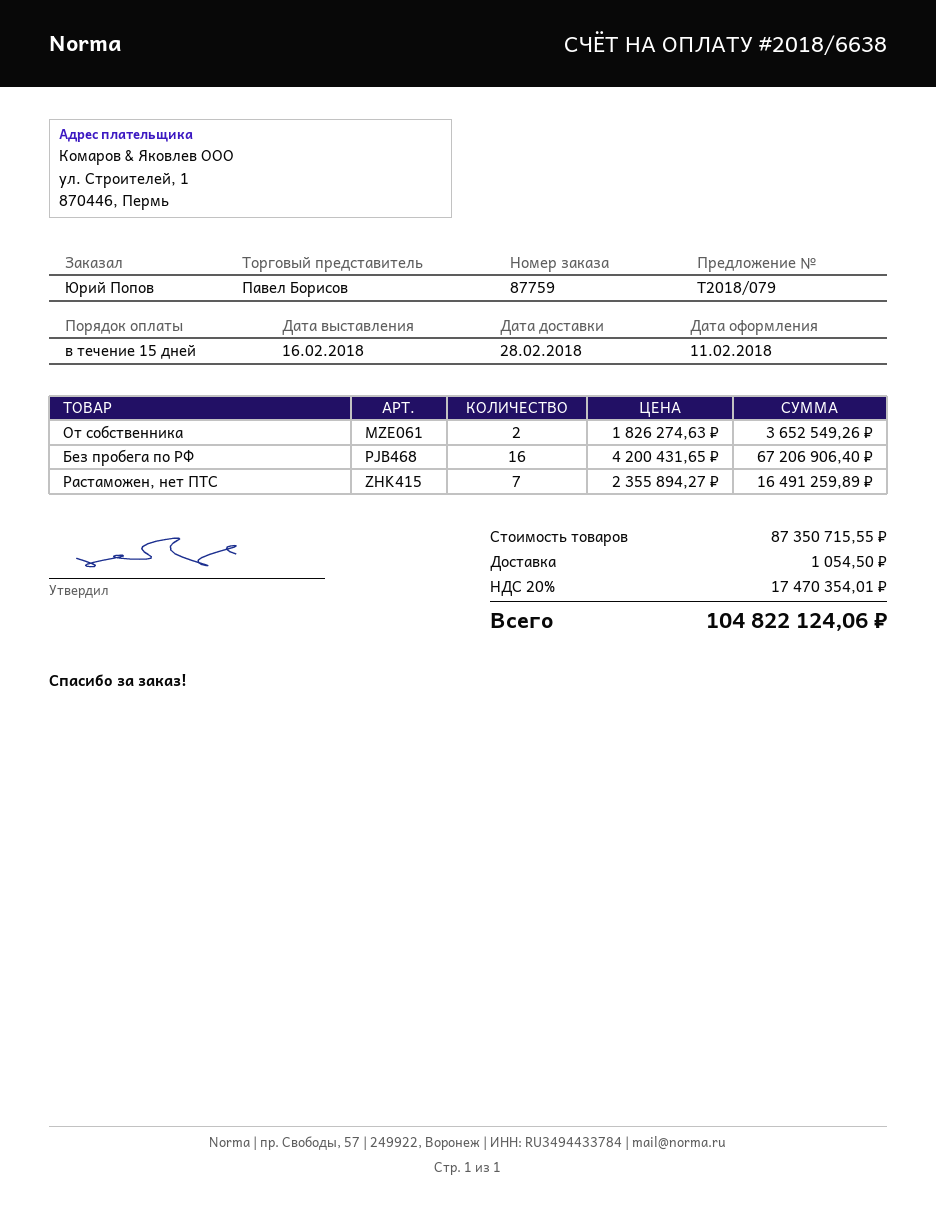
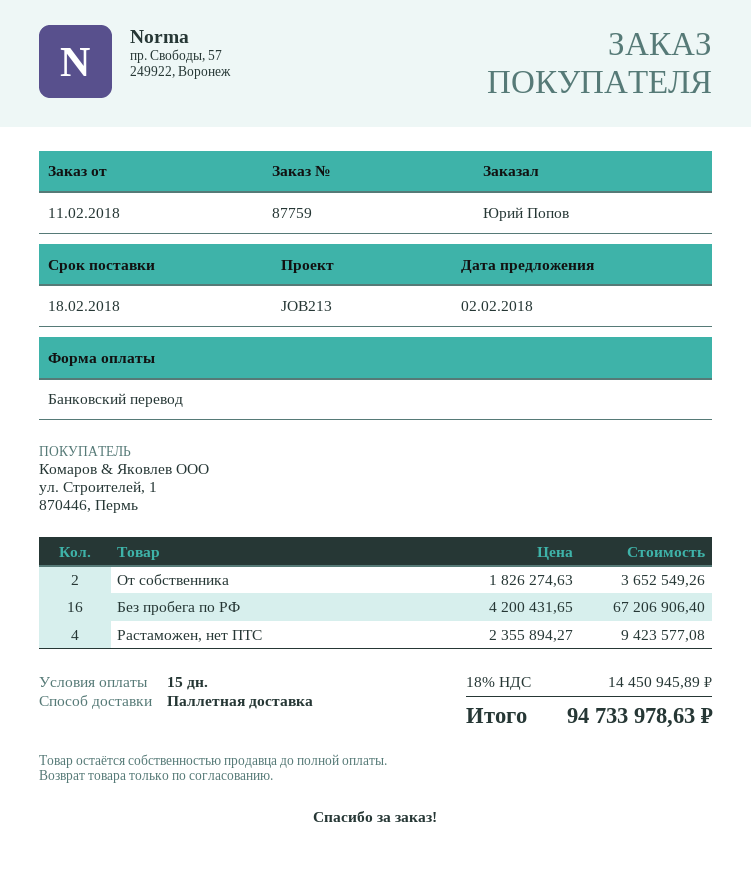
delivery date: 2018-02-28 -> 2018-02-18
Растаможен, нет ПТС: 7 x 2355894.27 = 16491259.89 -> 4 x 2355894.27 = 9423577.08
shipping: 1054.50 -> none
tax: 20% = 17470354.01 -> 18% = 14450945.89
total: 104822124.06 -> 94733978.63

